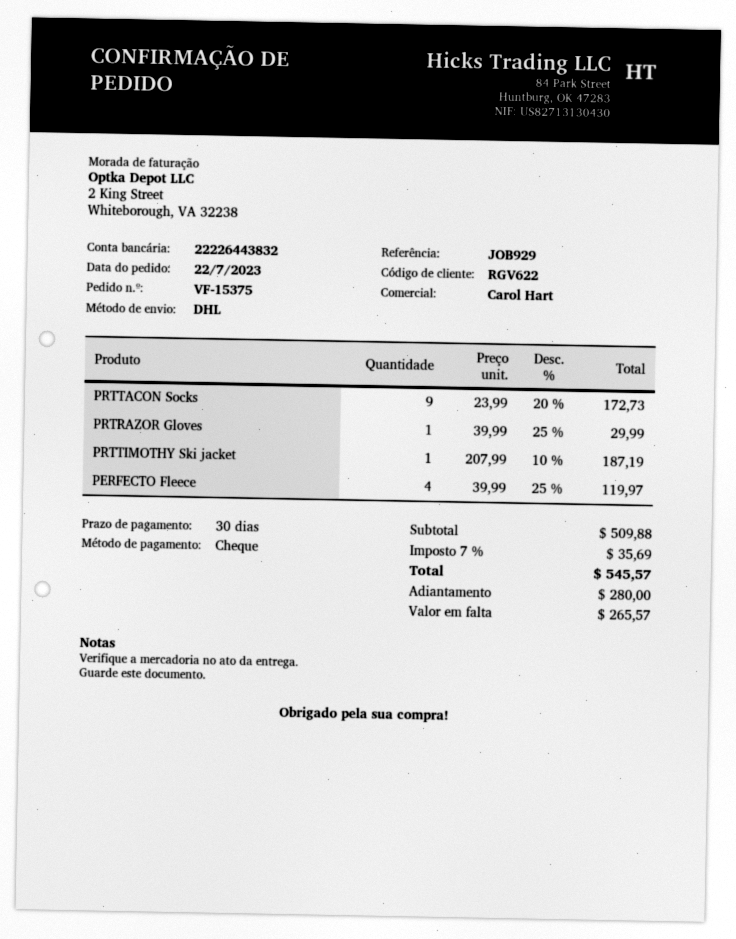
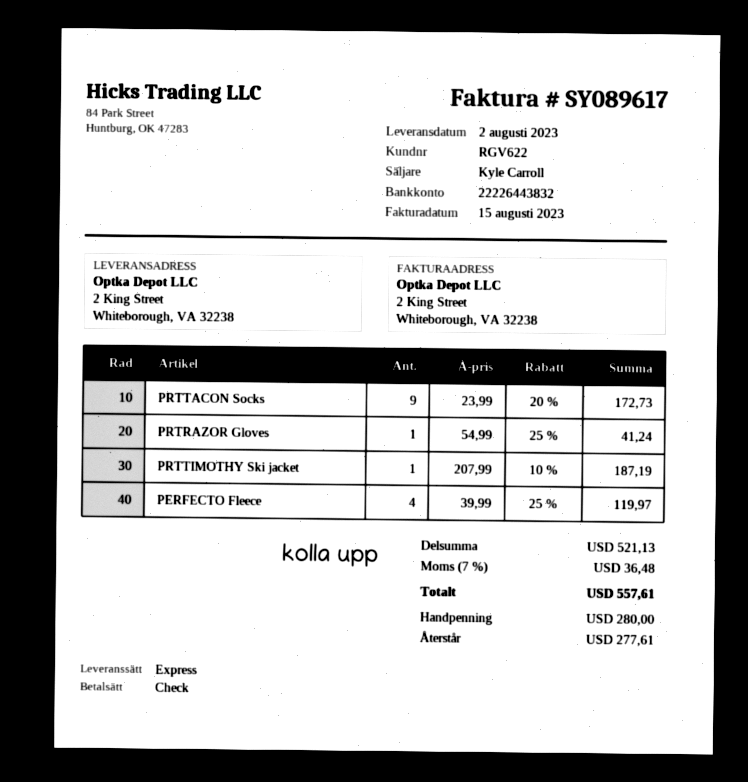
sales rep: Carol Hart -> Kyle Carroll
shipping method: DHL -> express
PRTRAZOR Gloves: 1 x 39.99 - 25% = 29.99 -> 1 x 54.99 - 25% = 41.24
subtotal: 509.88 -> 521.13
tax: 7% = 35.69 -> 7% = 36.48
total: 545.57 -> 557.61
balance: 265.57 -> 277.61

